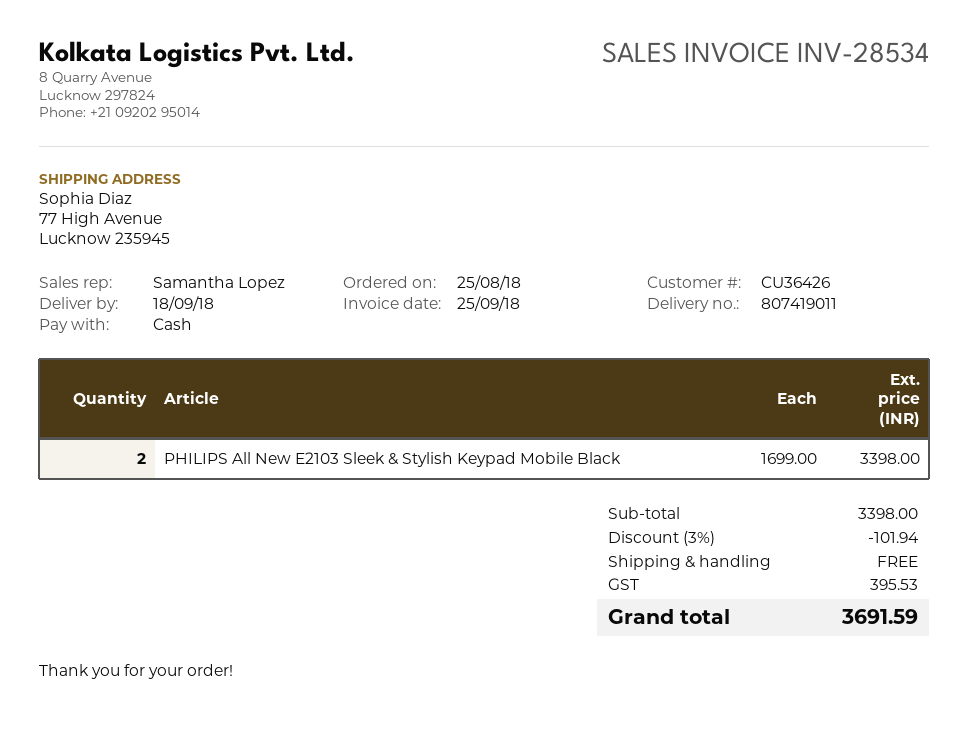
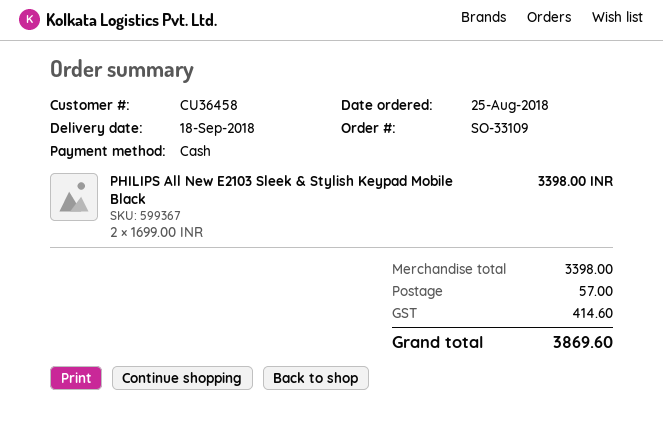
customer number: CU36426 -> CU36458
discount: 3% = 101.94 -> none
shipping: 0.00 -> 57.00
tax: 395.53 -> 414.60
total: 3691.59 -> 3869.60

